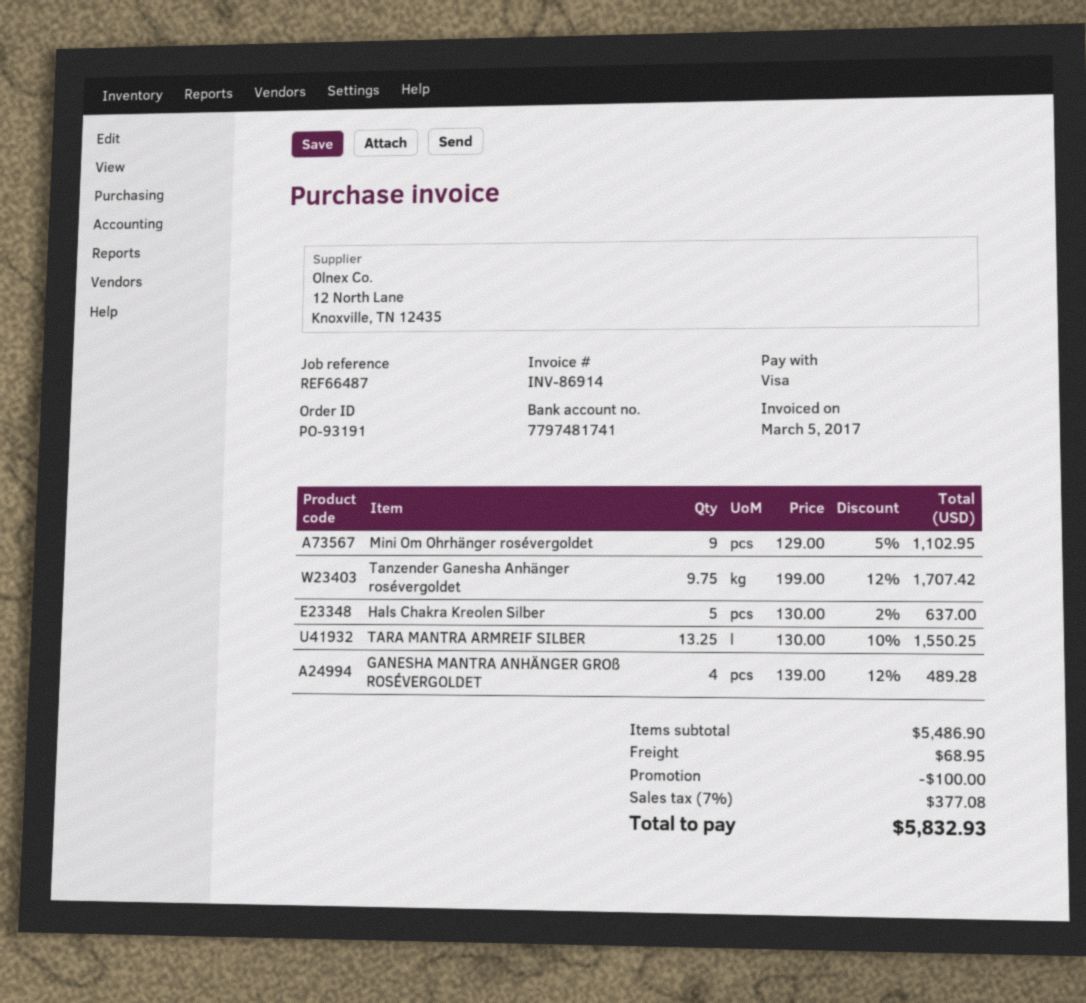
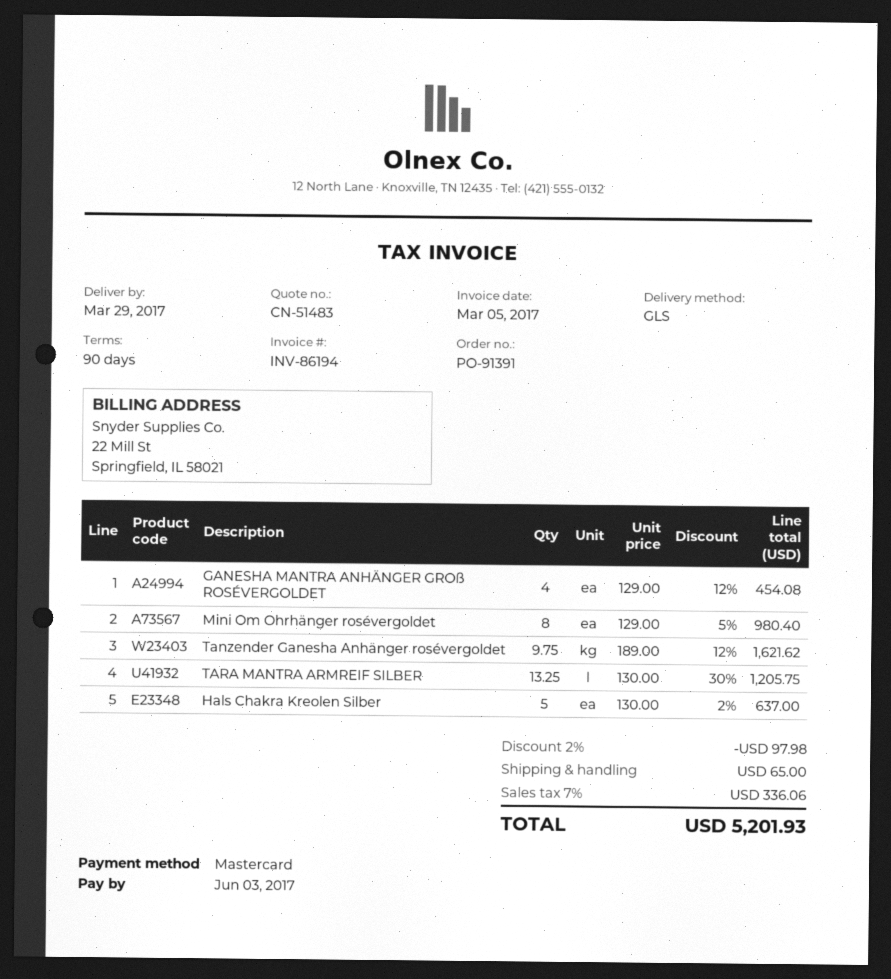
order number: PO-93191 -> PO-91391
invoice number: INV-86914 -> INV-86194
payment method: Visa -> Mastercard
Mini Om Ohrhänger rosévergoldet: 9 x 129.00 - 5% = 1102.95 -> 8 x 129.00 - 5% = 980.40
Tanzender Ganesha Anhänger rosévergoldet: 9.75 x 199.00 - 12% = 1707.42 -> 9.75 x 189.00 - 12% = 1621.62
TARA MANTRA ARMREIF SILBER: 13.25 x 130.00 - 10% = 1550.25 -> 13.25 x 130.00 - 30% = 1205.75
GANESHA MANTRA ANHÄNGER GROß ROSÉVERGOLDET: 4 x 139.00 - 12% = 489.28 -> 4 x 129.00 - 12% = 454.08
discount: 100.00 -> 97.98
shipping: 68.95 -> 65.00
tax: 7% = 377.08 -> 7% = 336.06
total: 5832.93 -> 5201.93

